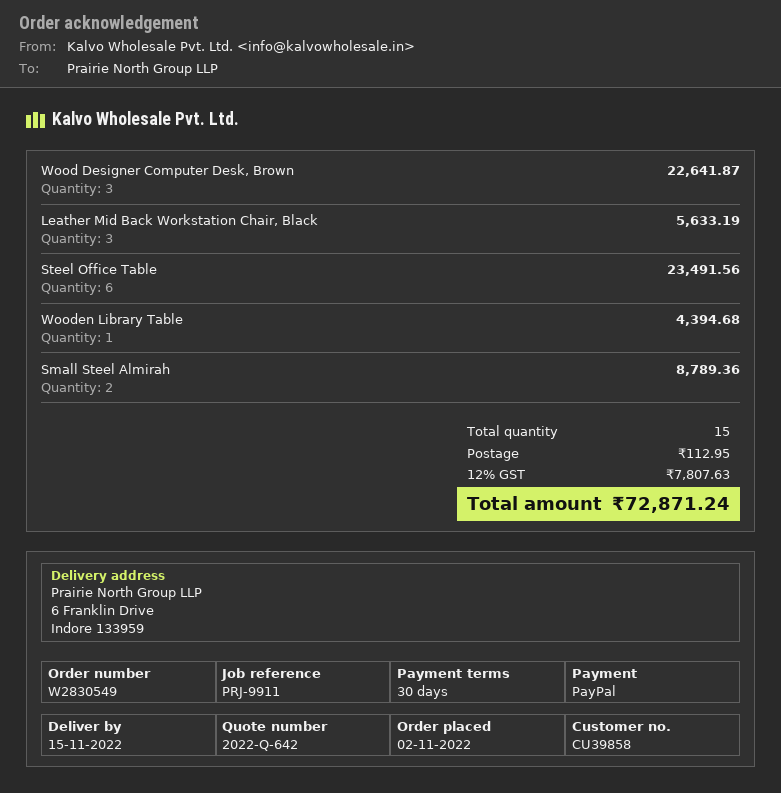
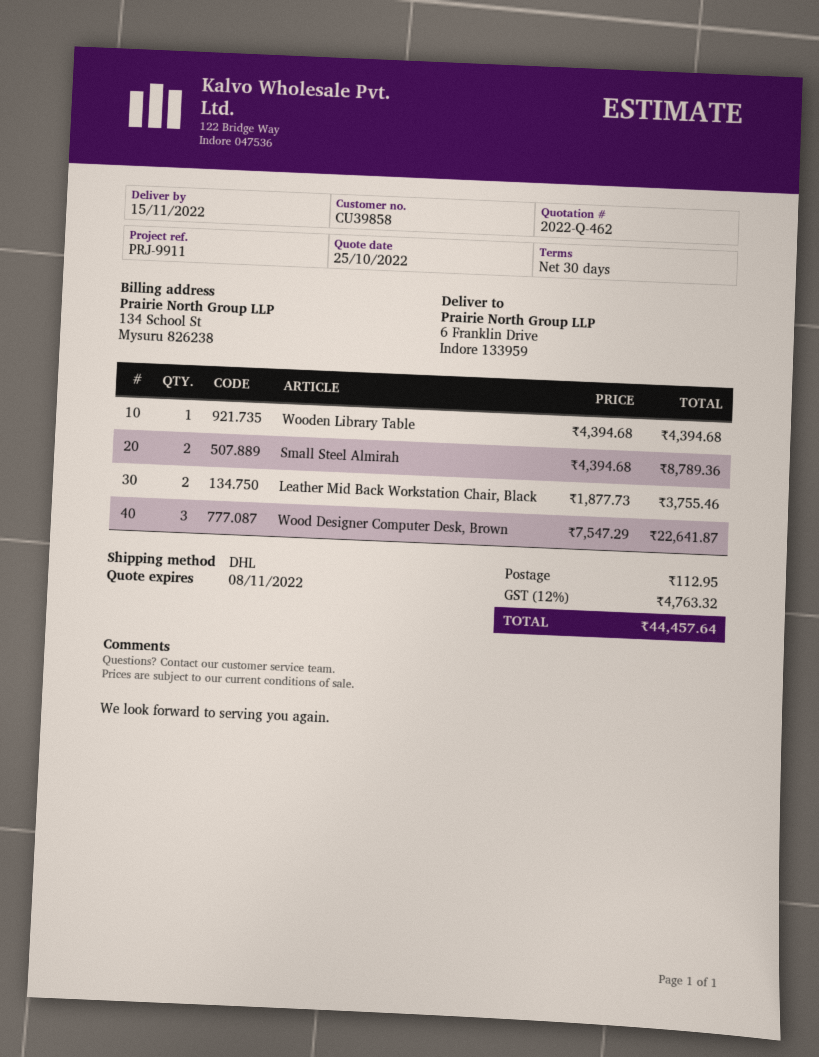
quote number: 2022-Q-642 -> 2022-Q-462
Leather Mid Back Workstation Chair, Black: 3 for 5633.19 -> 2 for 3755.46
Steel Office Table: 6 for 23491.56 -> none
tax: 12% = 7807.63 -> 12% = 4763.32
total: 72871.24 -> 44457.64

